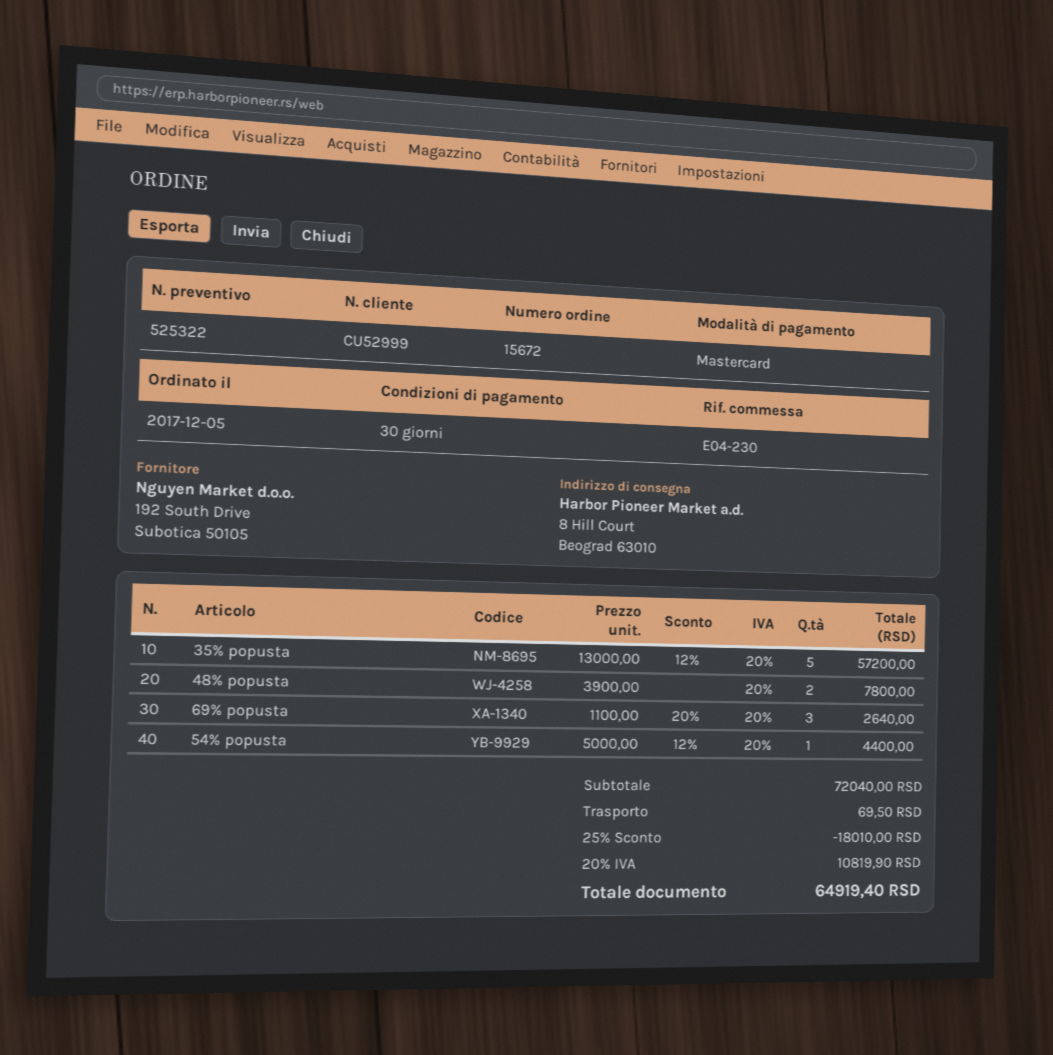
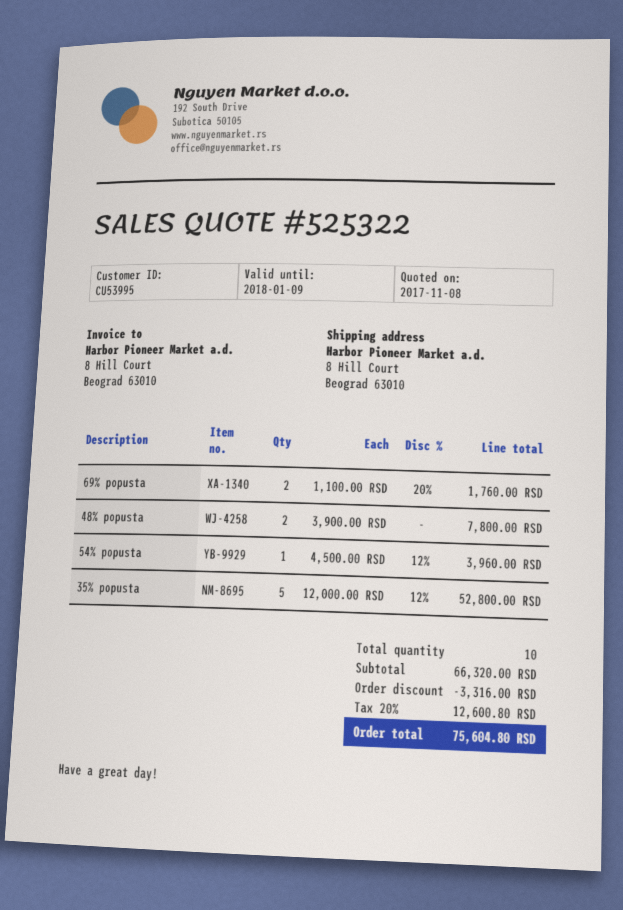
customer number: CU52999 -> CU53995
35% popusta: 5 x 13000.00 - 12% = 57200.00 -> 5 x 12000.00 - 12% = 52800.00
69% popusta: 3 x 1100.00 - 20% = 2640.00 -> 2 x 1100.00 - 20% = 1760.00
54% popusta: 1 x 5000.00 - 12% = 4400.00 -> 1 x 4500.00 - 12% = 3960.00
subtotal: 72040.00 -> 66320.00
discount: 18010.00 -> 3316.00
shipping: 69.50 -> none
tax: 20% = 10819.90 -> 20% = 12600.80
total: 64919.40 -> 75604.80

